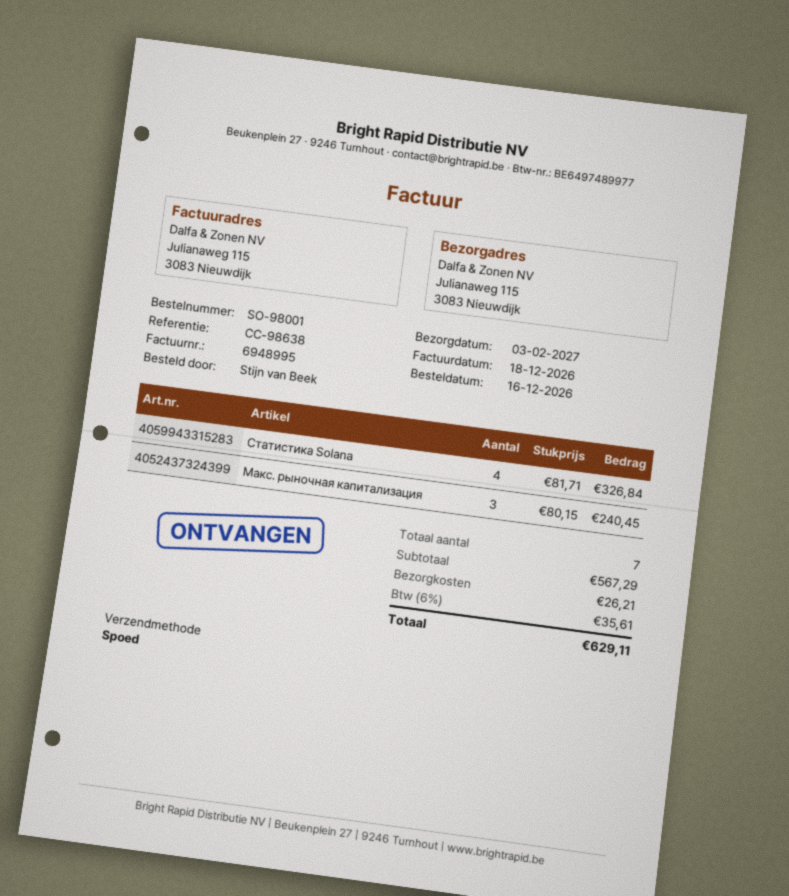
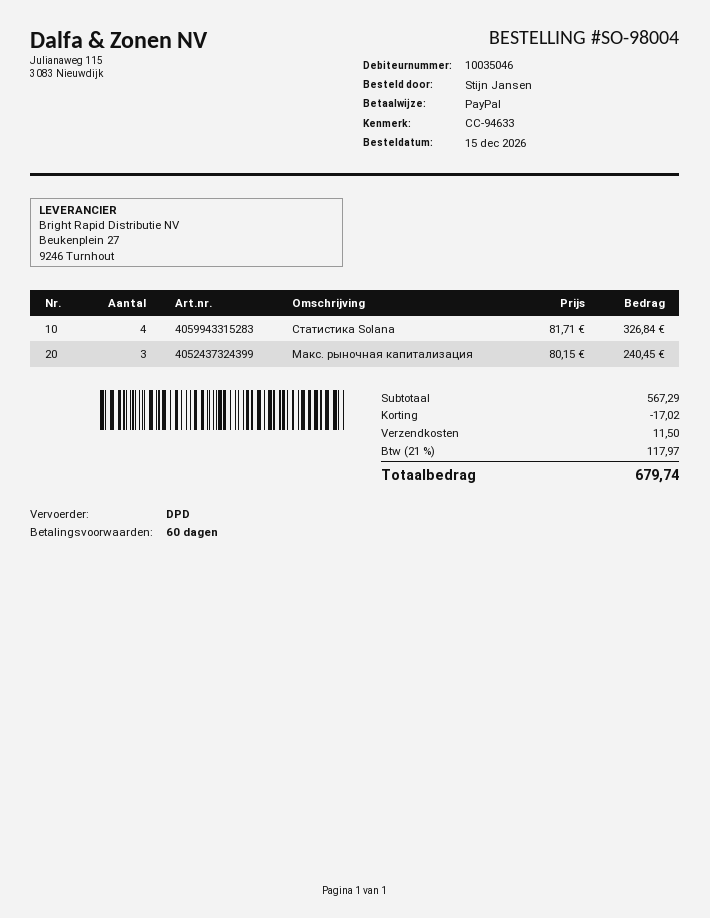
order number: SO-98001 -> SO-98004
order date: 2026-12-16 -> 2026-12-15
reference: CC-98638 -> CC-94633
ordered by: Stijn van Beek -> Stijn Jansen
shipping method: express -> DPD
discount: none -> 17.02
shipping: 26.21 -> 11.50
tax: 6% = 35.61 -> 21% = 117.97
total: 629.11 -> 679.74

